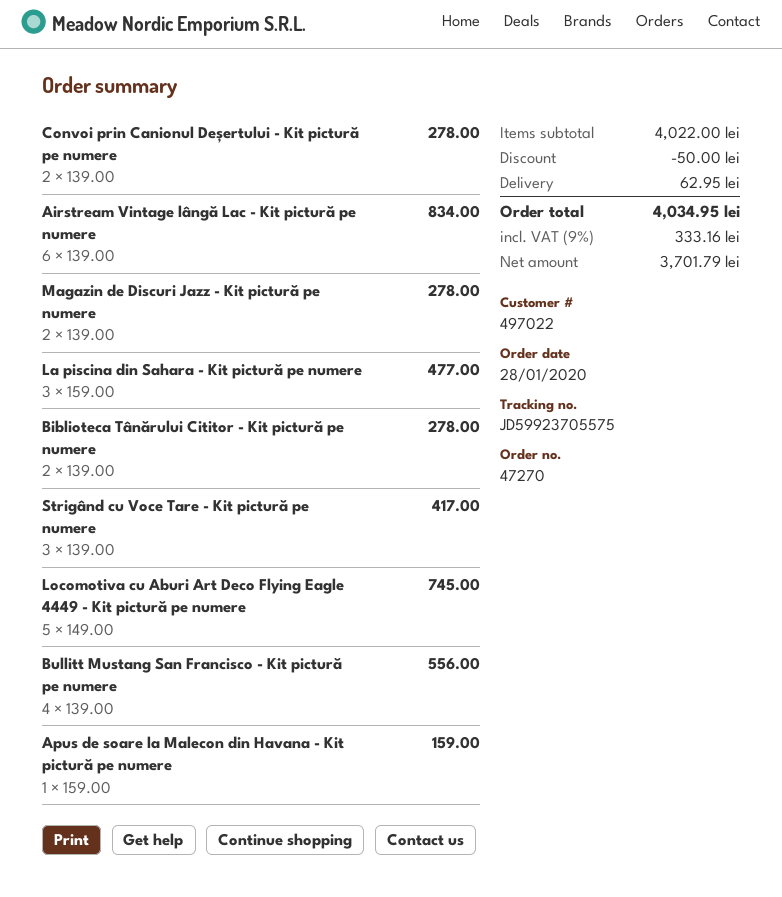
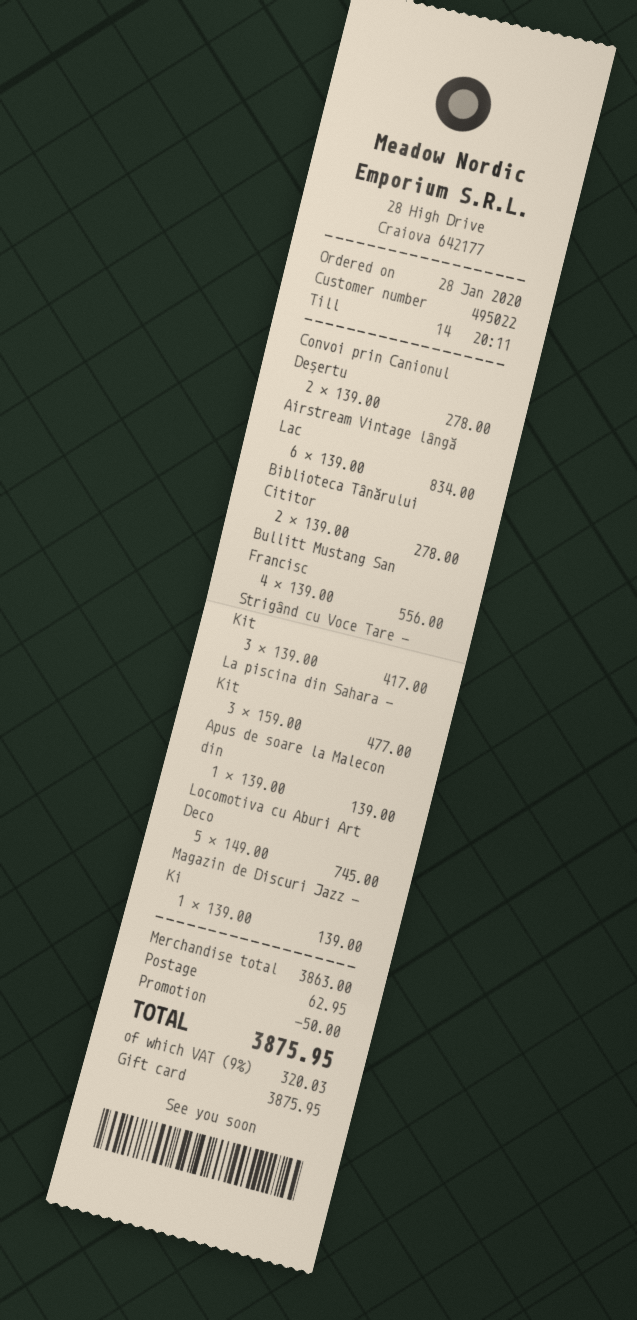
customer number: 497022 -> 495022
Magazin de Discuri Jazz - Kit pictură pe numere: 2 x 139.00 = 278.00 -> 1 x 139.00 = 139.00
Apus de soare la Malecon din Havana - Kit pictură pe numere: 1 x 159.00 = 159.00 -> 1 x 139.00 = 139.00
subtotal: 4022.00 -> 3863.00
tax: 9% = 333.16 -> 9% = 320.03
total: 4034.95 -> 3875.95

